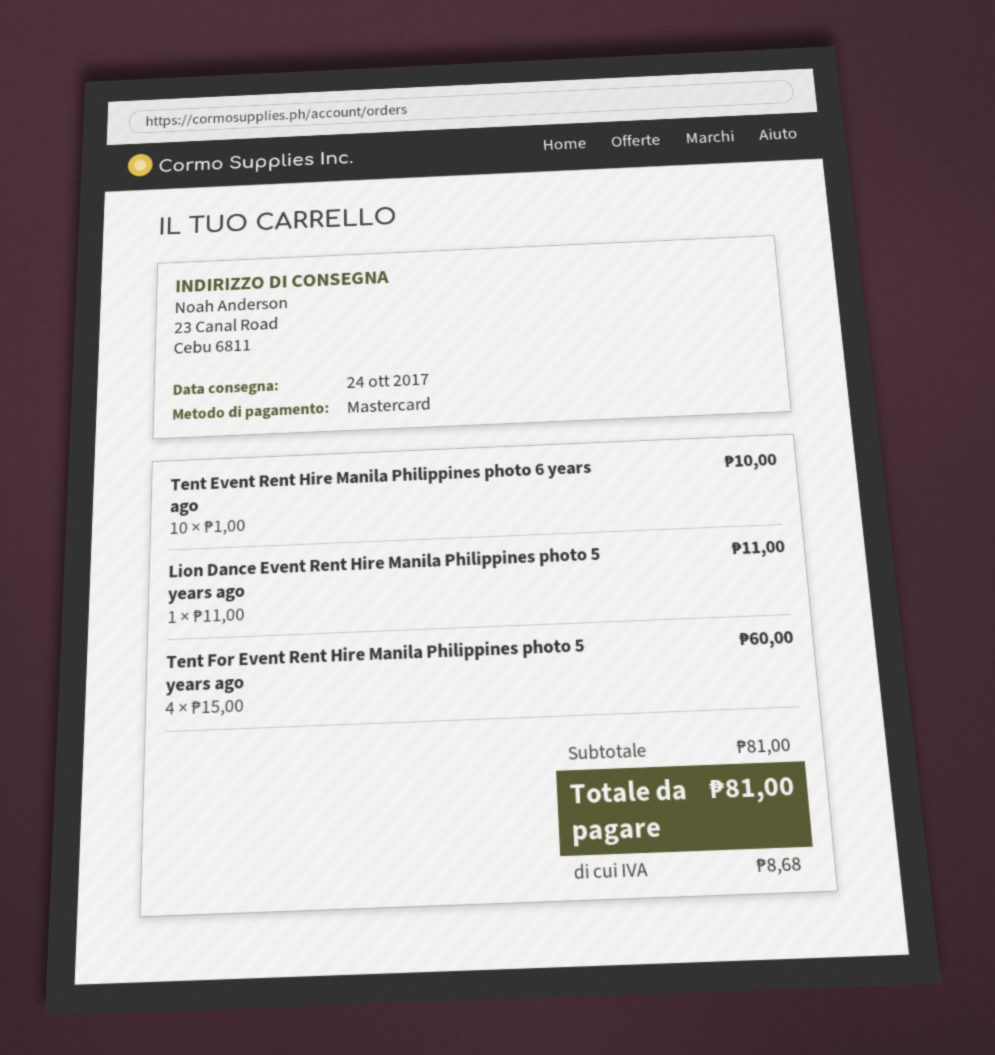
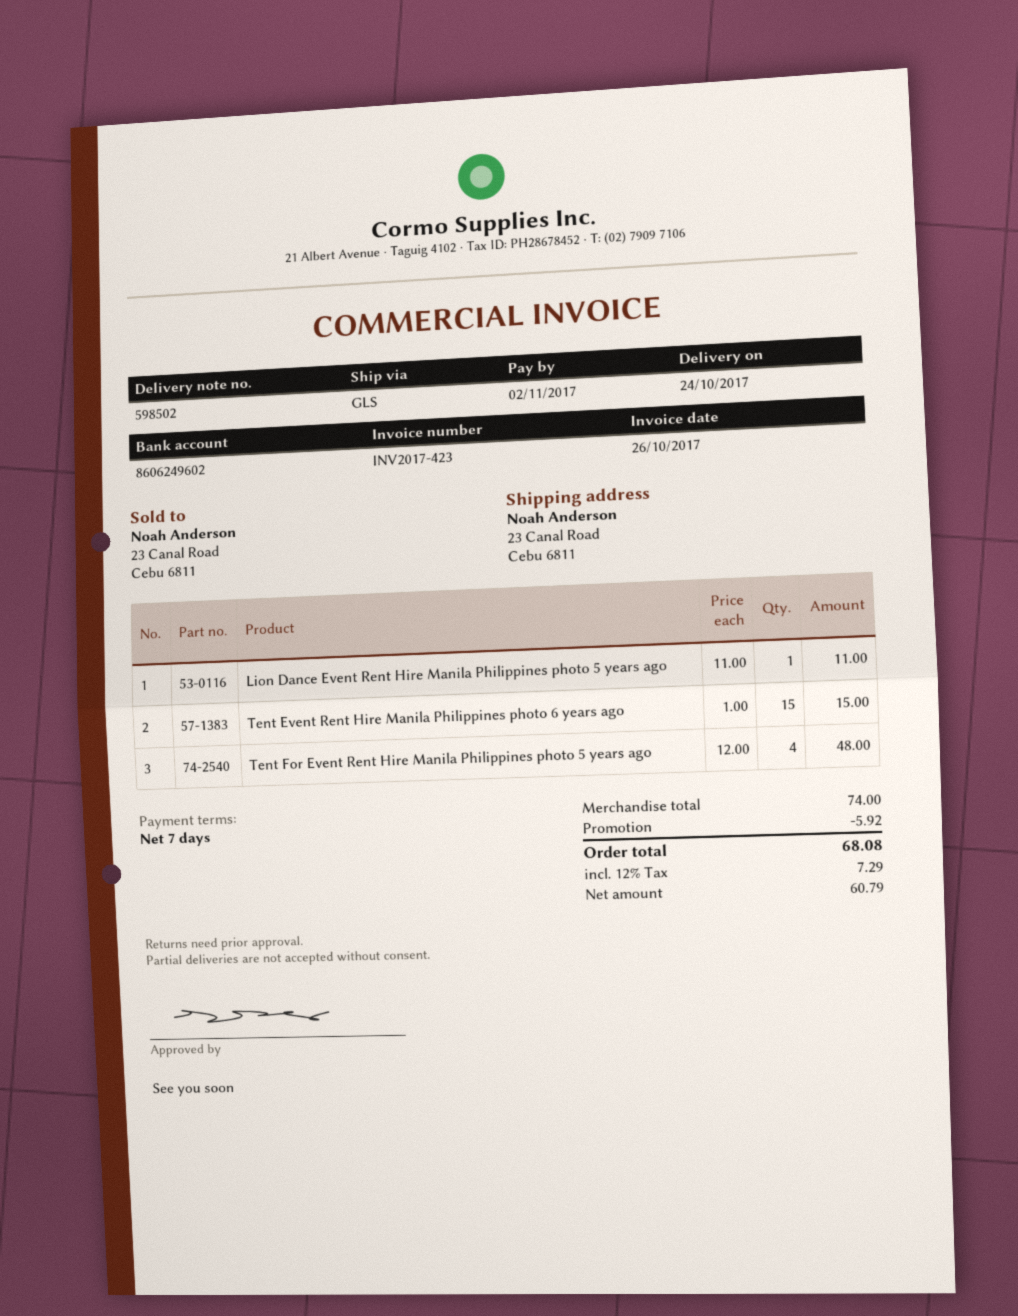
Tent Event Rent Hire Manila Philippines photo 6 years ago: 10 x 1.00 = 10.00 -> 15 x 1.00 = 15.00
Tent For Event Rent Hire Manila Philippines photo 5 years ago: 4 x 15.00 = 60.00 -> 4 x 12.00 = 48.00
subtotal: 81.00 -> 74.00
discount: none -> 5.92
tax: 8.68 -> 7.29
total: 81.00 -> 68.08

